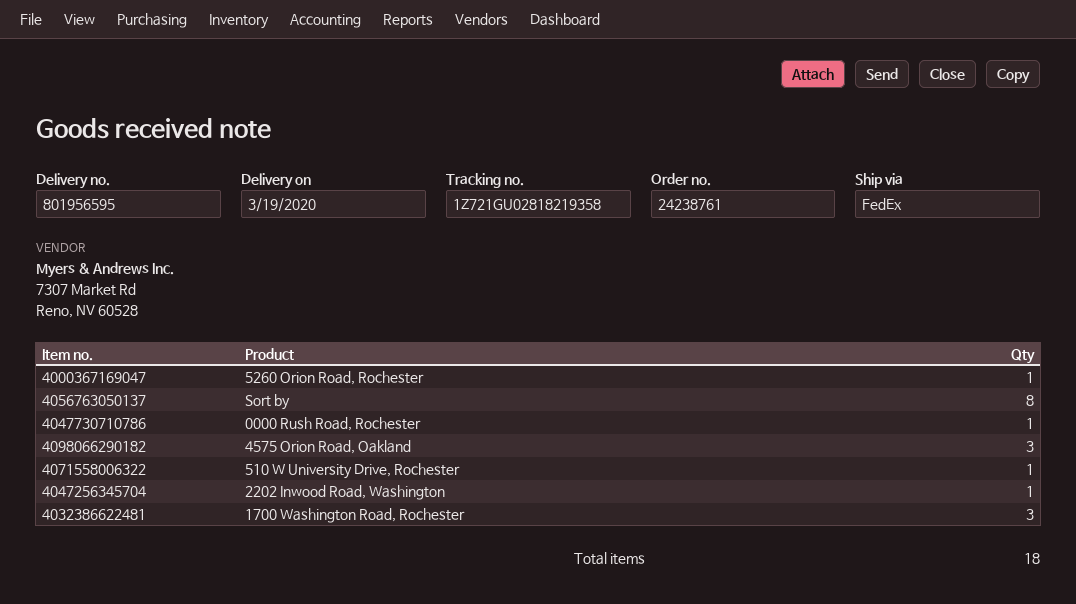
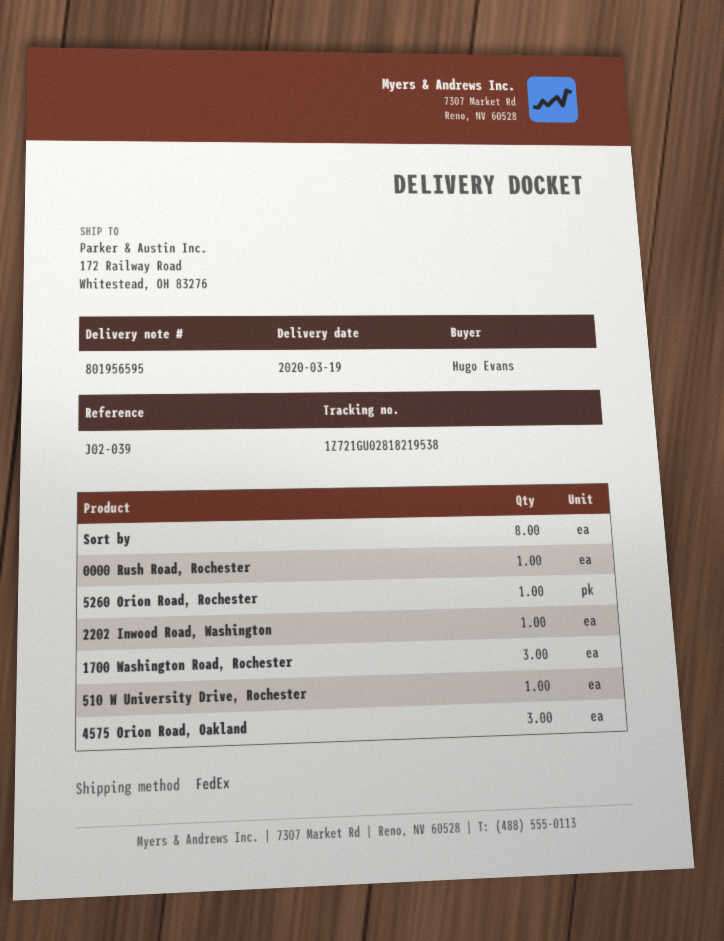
tracking number: 1Z721GU02818219358 -> 1Z721GU02818219538

